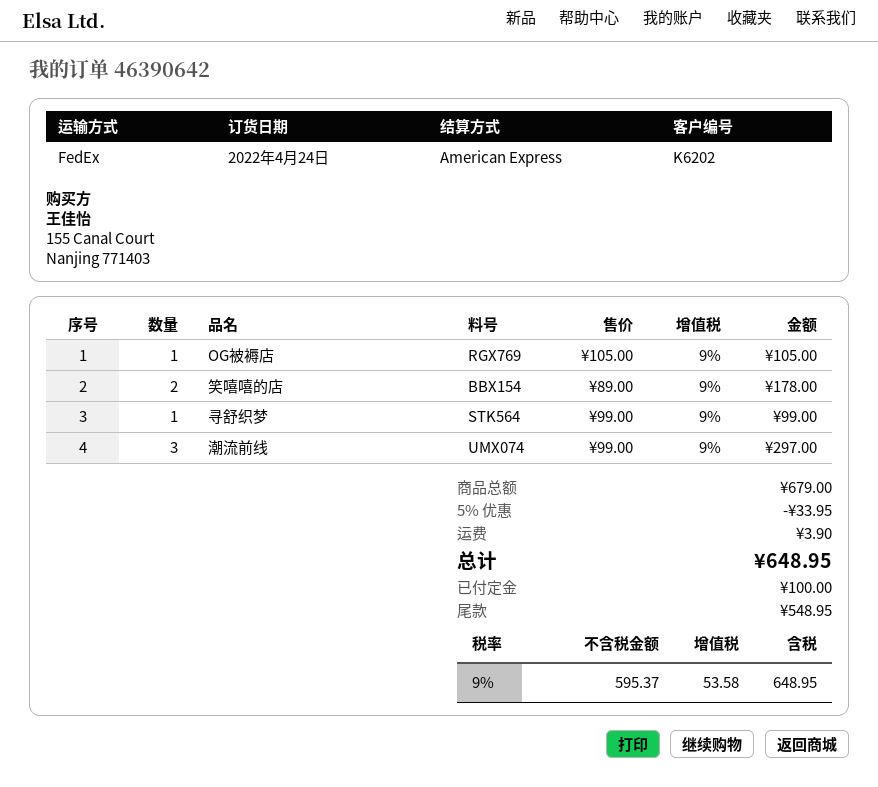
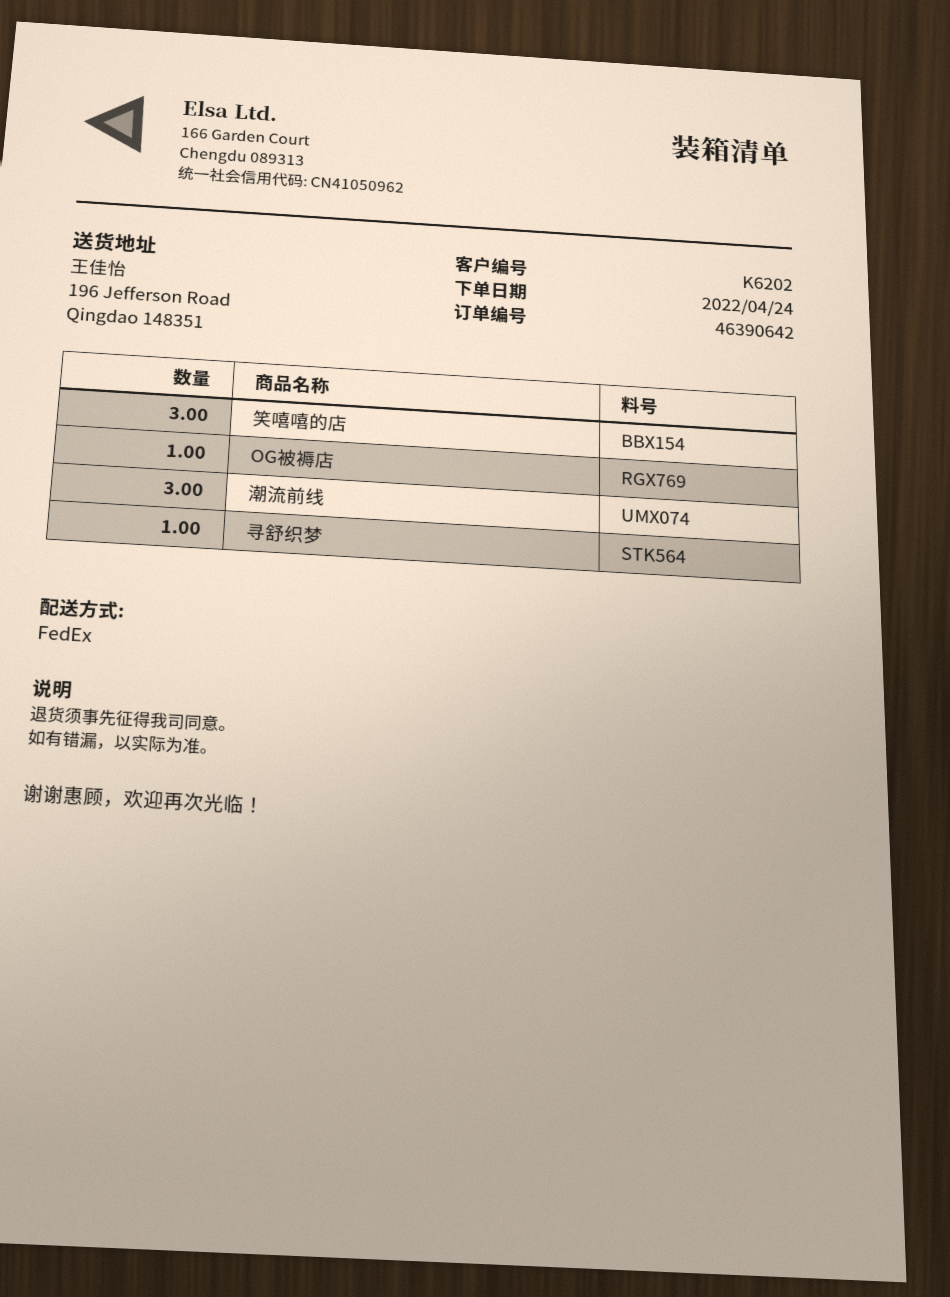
笑嘻嘻的店: 2 -> 3

